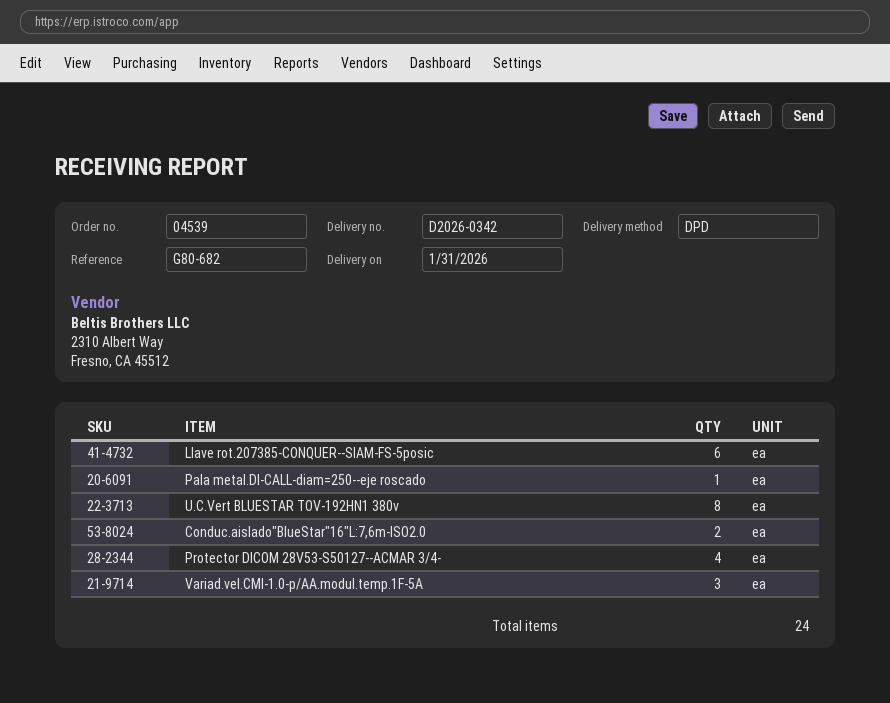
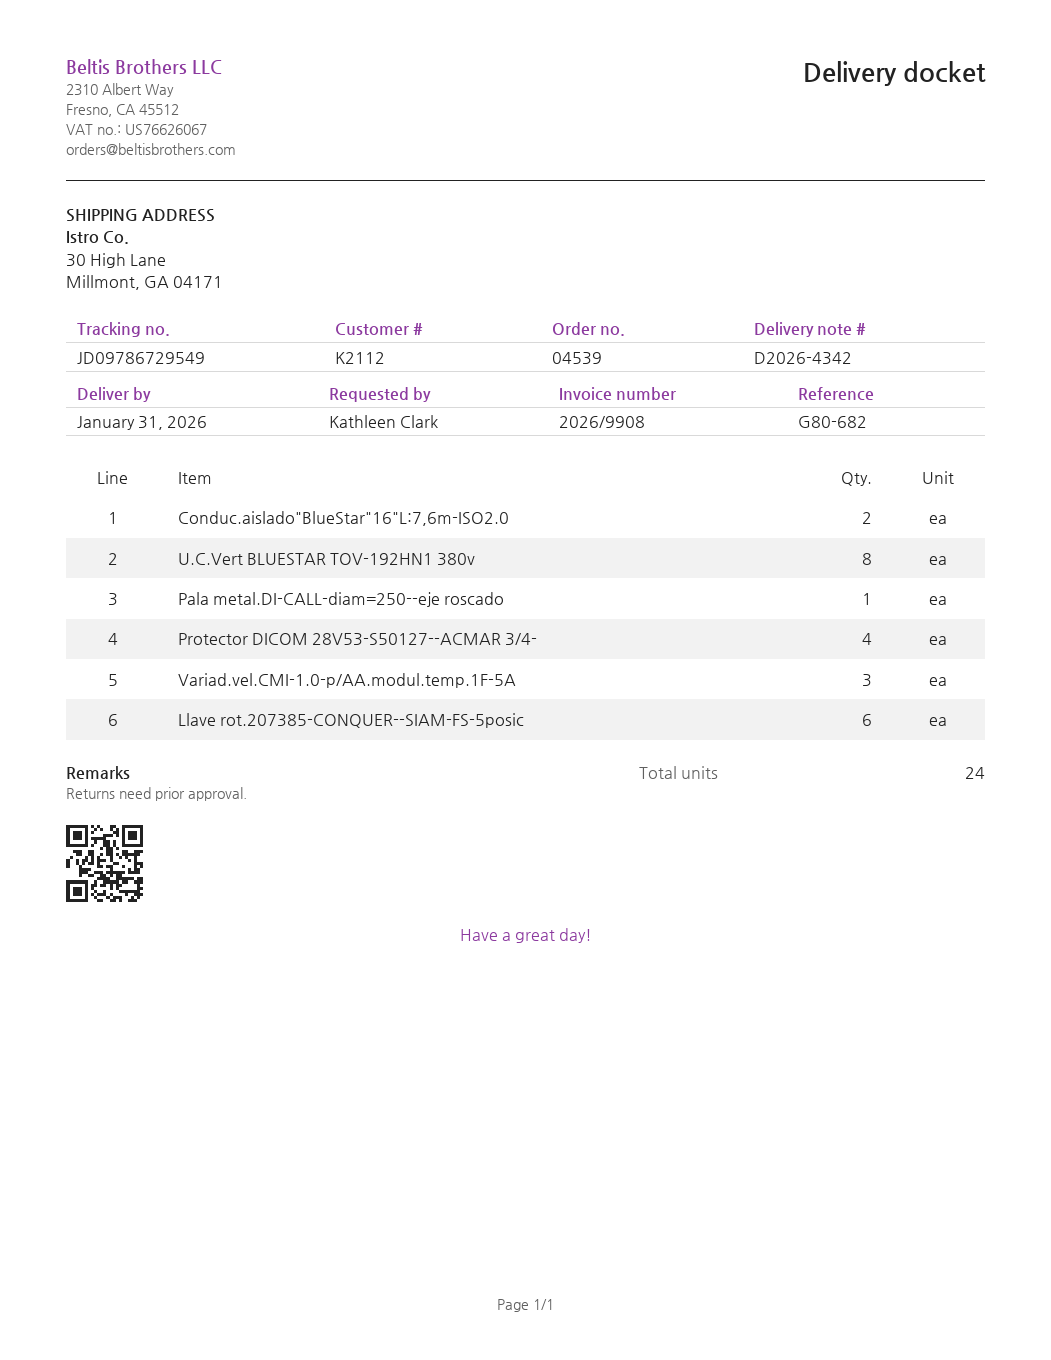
delivery note number: D2026-0342 -> D2026-4342

